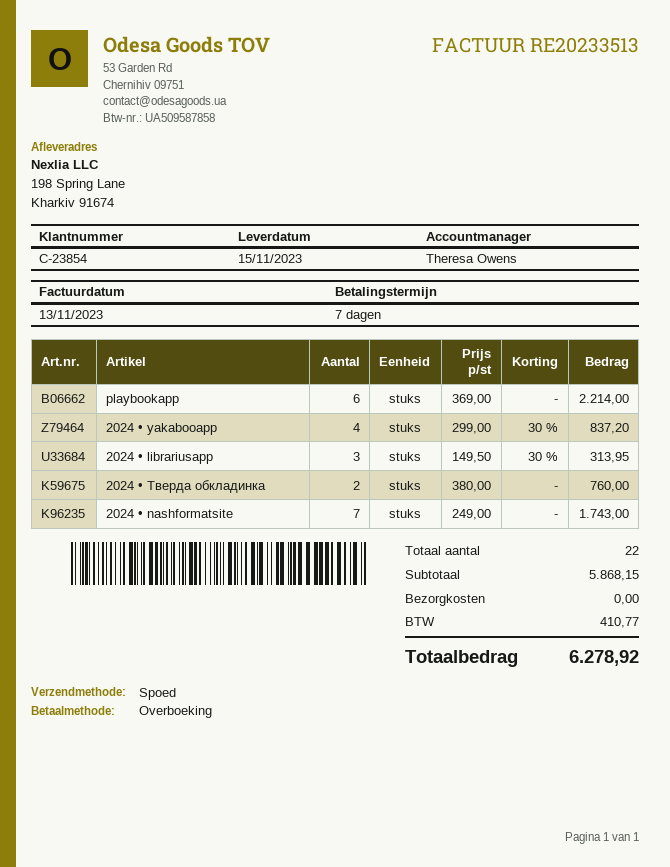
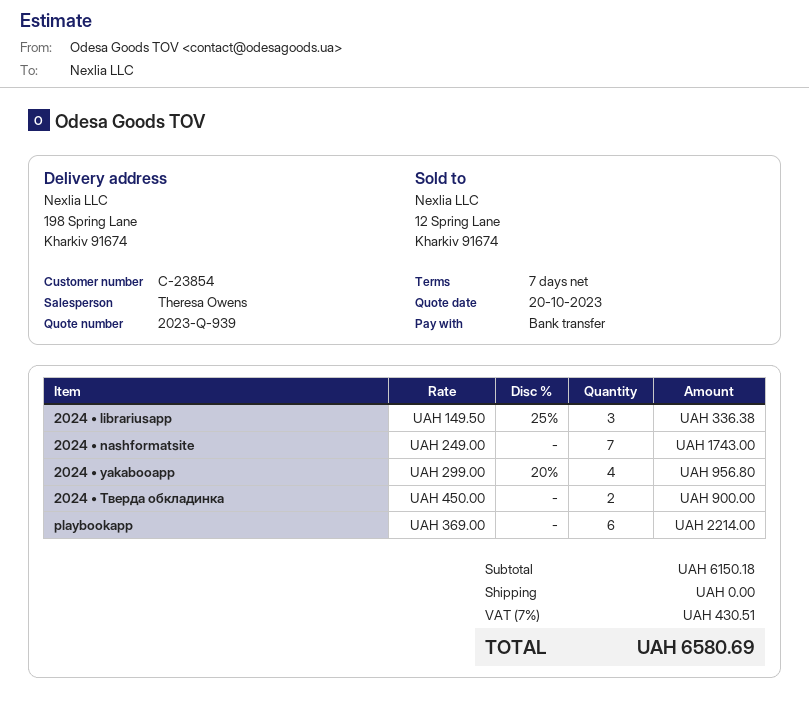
2024 • yakabooapp: 4 x 299.00 - 30% = 837.20 -> 4 x 299.00 - 20% = 956.80
2024 • librariusapp: 3 x 149.50 - 30% = 313.95 -> 3 x 149.50 - 25% = 336.38
2024 • Тверда обкладинка: 2 x 380.00 = 760.00 -> 2 x 450.00 = 900.00
subtotal: 5868.15 -> 6150.18
tax: 410.77 -> 430.51
total: 6278.92 -> 6580.69

